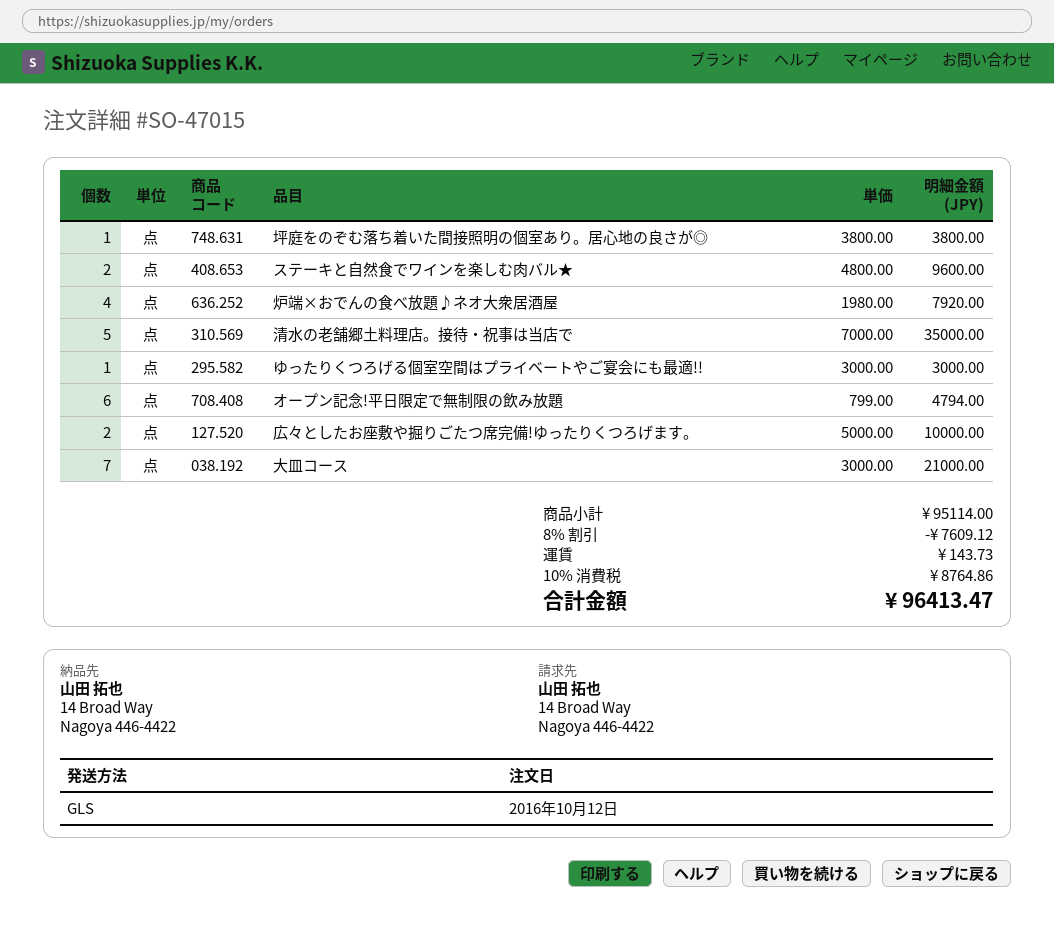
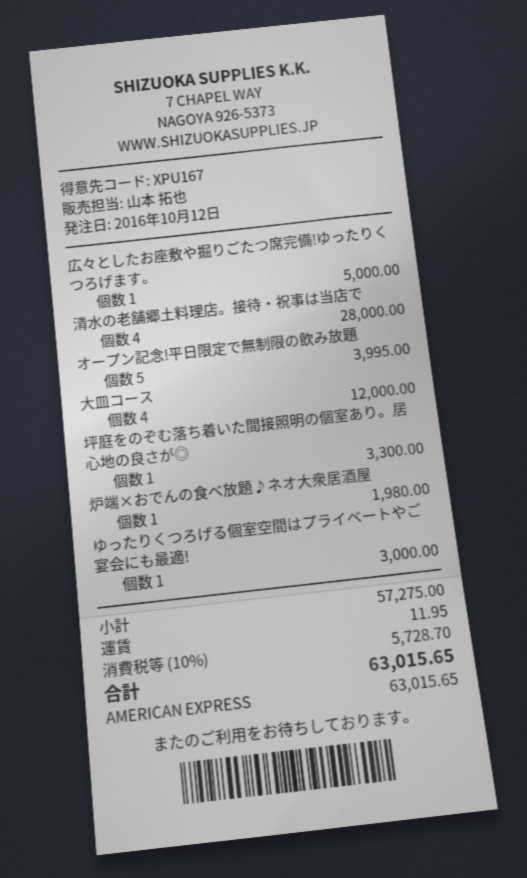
坪庭をのぞむ落ち着いた間接照明の個室あり。居心地の良さが◎: 1 for 3800.00 -> 1 for 3300.00
ステーキと自然食でワインを楽しむ肉バル★: 2 for 9600.00 -> none
炉端×おでんの食べ放題♪ネオ大衆居酒屋: 4 for 7920.00 -> 1 for 1980.00
清水の老舗郷土料理店。接待・祝事は当店で: 5 for 35000.00 -> 4 for 28000.00
オープン記念!平日限定で無制限の飲み放題: 6 for 4794.00 -> 5 for 3995.00
広々としたお座敷や掘りごたつ席完備!ゆったりくつろげます。: 2 for 10000.00 -> 1 for 5000.00
大皿コース: 7 for 21000.00 -> 4 for 12000.00
subtotal: 95114.00 -> 57275.00
discount: 8% = 7609.12 -> none
shipping: 143.73 -> 11.95
tax: 10% = 8764.86 -> 10% = 5728.70
total: 96413.47 -> 63015.65

